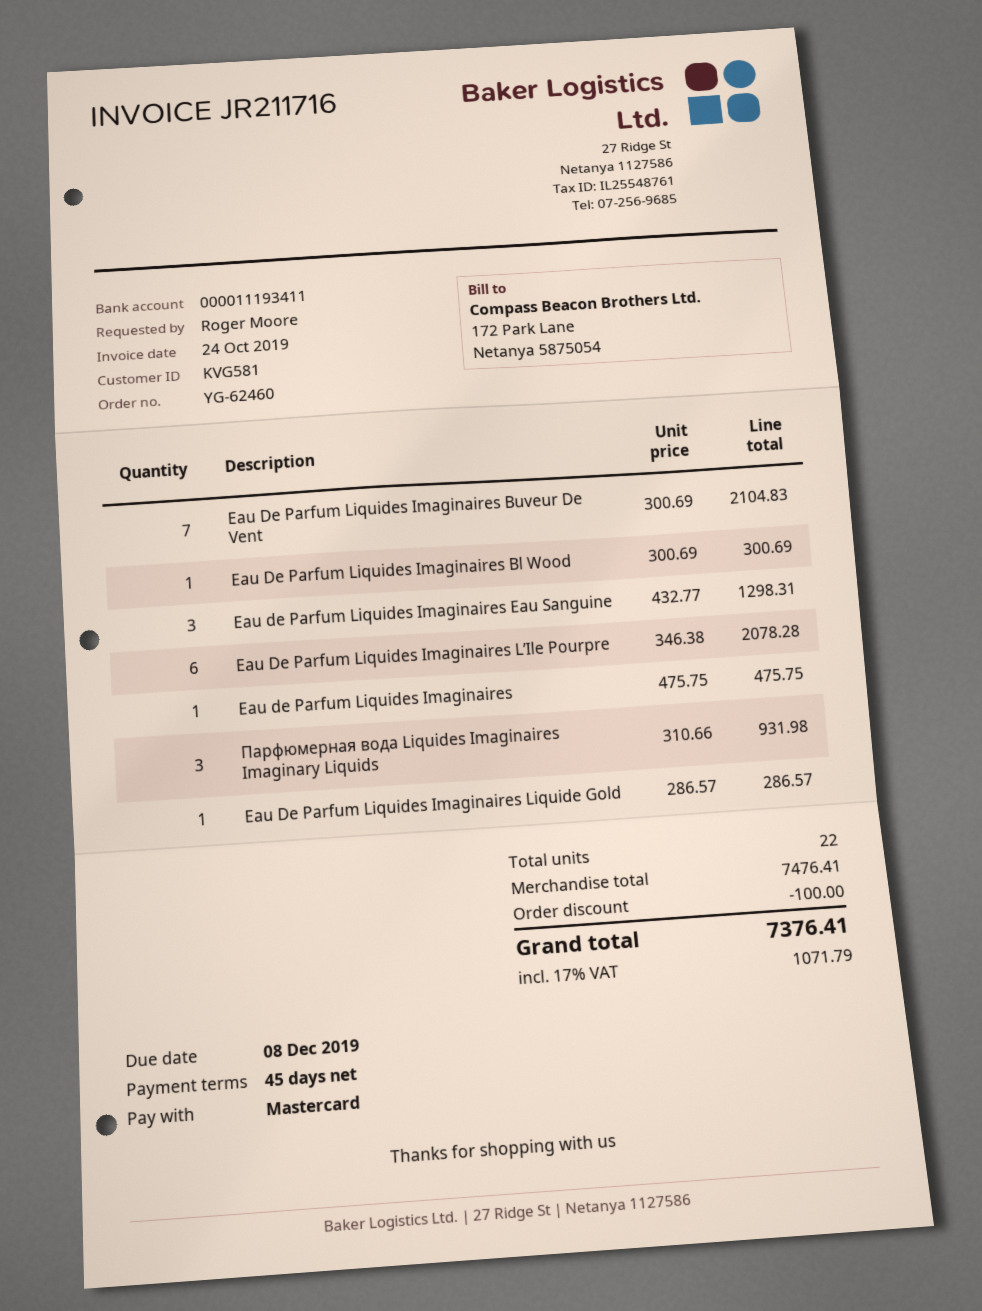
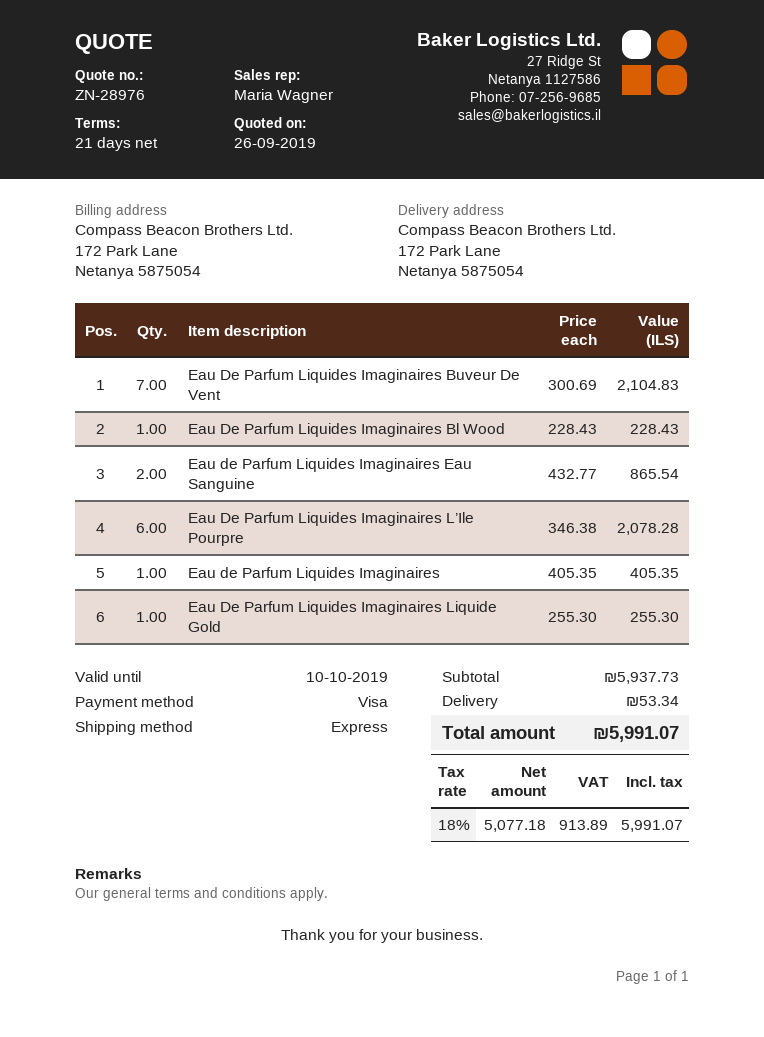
payment terms: 45 days -> 21 days
payment method: Mastercard -> Visa
Eau De Parfum Liquides Imaginaires Bl Wood: 1 x 300.69 = 300.69 -> 1 x 228.43 = 228.43
Eau de Parfum Liquides Imaginaires Eau Sanguine: 3 x 432.77 = 1298.31 -> 2 x 432.77 = 865.54
Eau de Parfum Liquides Imaginaires: 1 x 475.75 = 475.75 -> 1 x 405.35 = 405.35
Парфюмерная вода Liquides Imaginaires Imaginary Liquids: 3 x 310.66 = 931.98 -> none
Eau De Parfum Liquides Imaginaires Liquide Gold: 1 x 286.57 = 286.57 -> 1 x 255.30 = 255.30
subtotal: 7476.41 -> 5937.73
discount: 100.00 -> none
shipping: none -> 53.34
tax: 17% = 1071.79 -> 18% = 913.89
total: 7376.41 -> 5991.07

